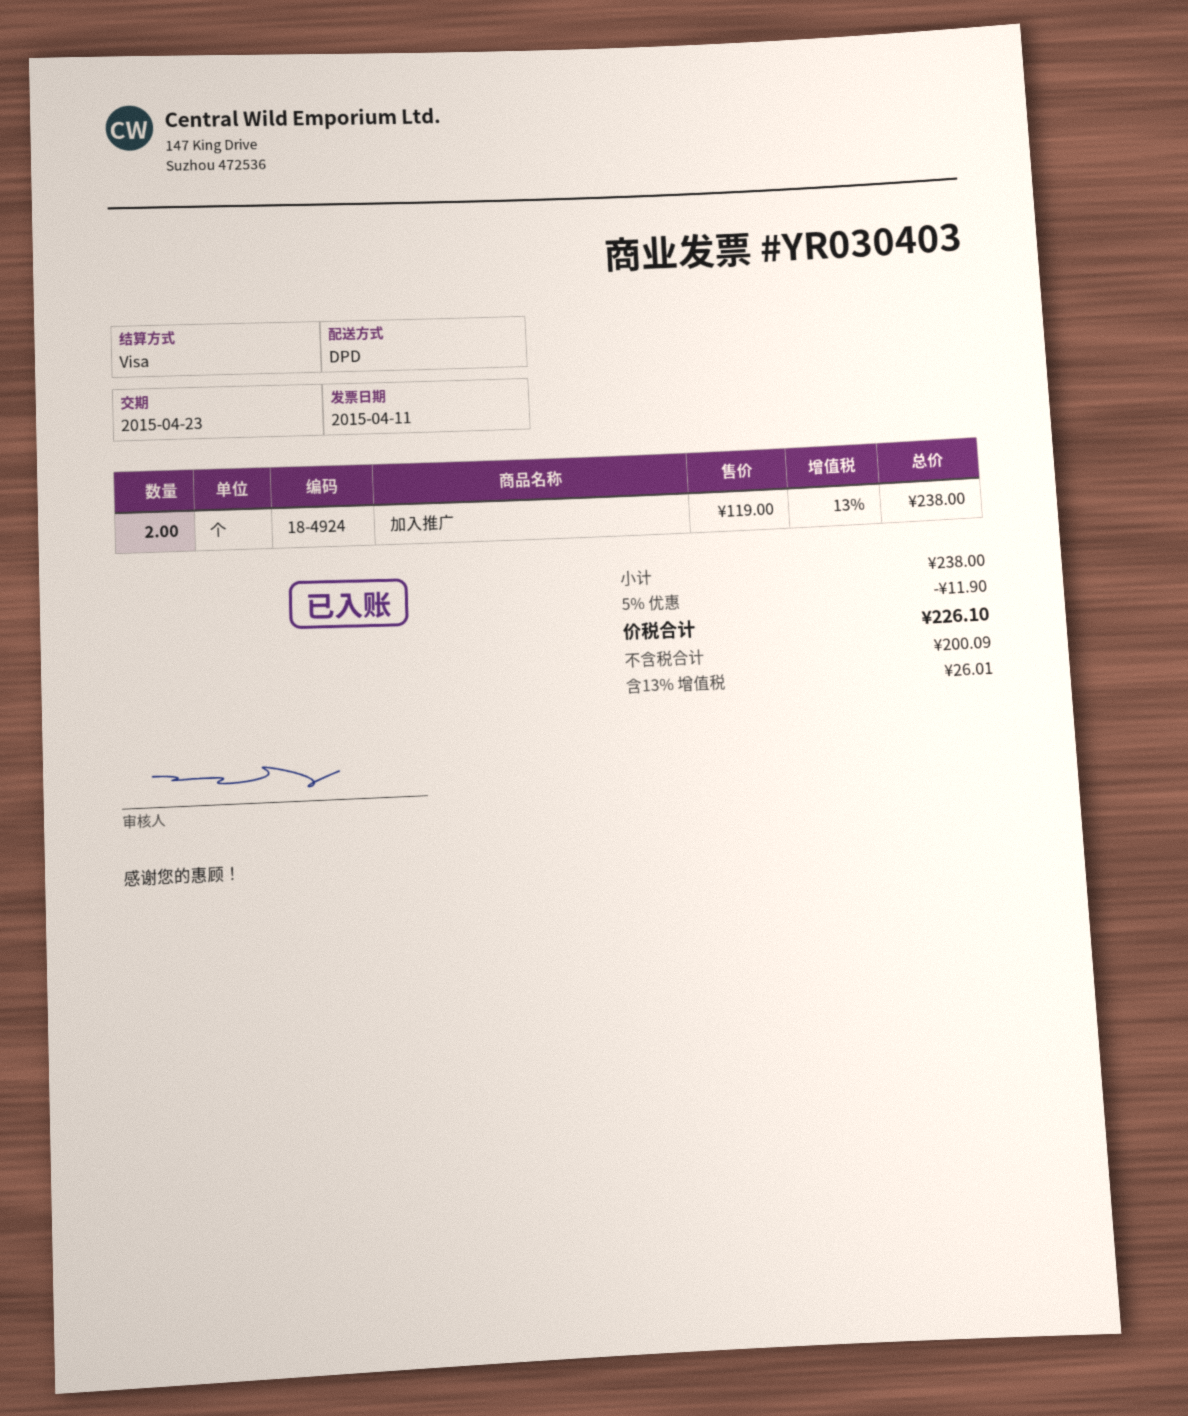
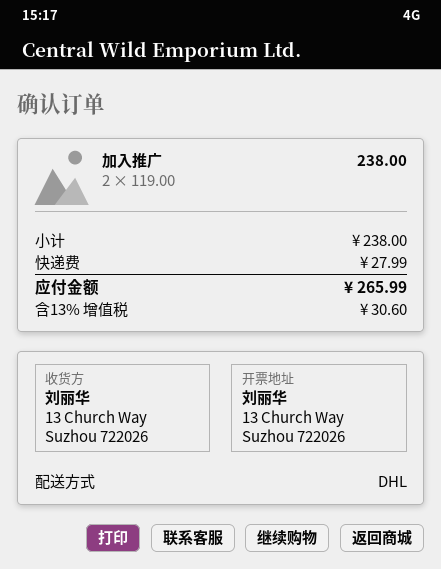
shipping method: DPD -> DHL
discount: 5% = 11.90 -> none
shipping: none -> 27.99
tax: 13% = 26.01 -> 13% = 30.60
total: 226.10 -> 265.99

